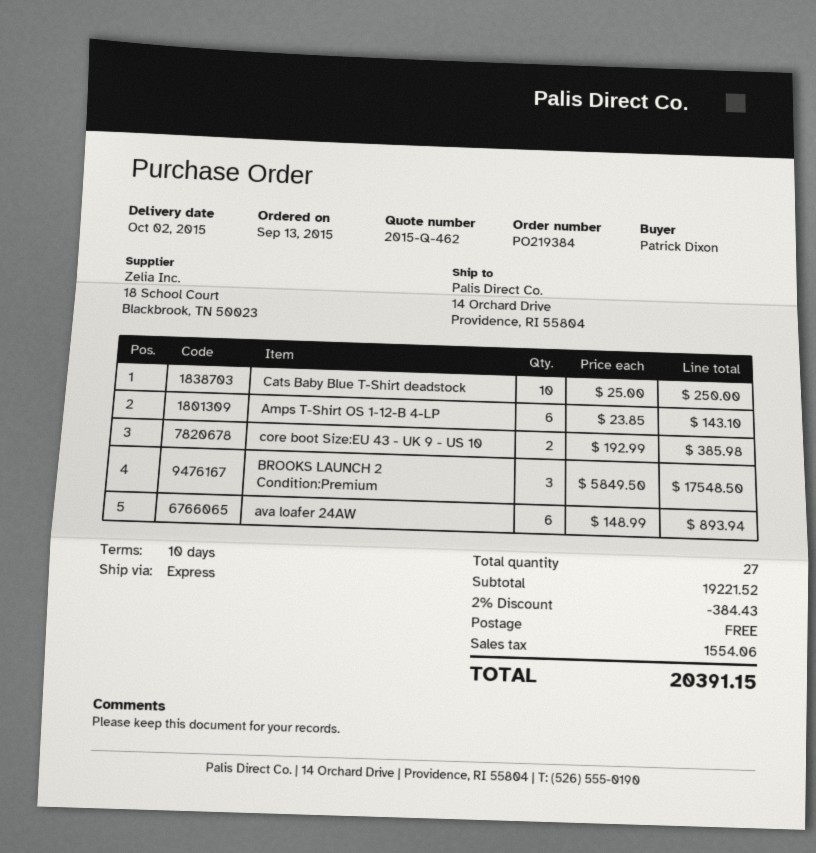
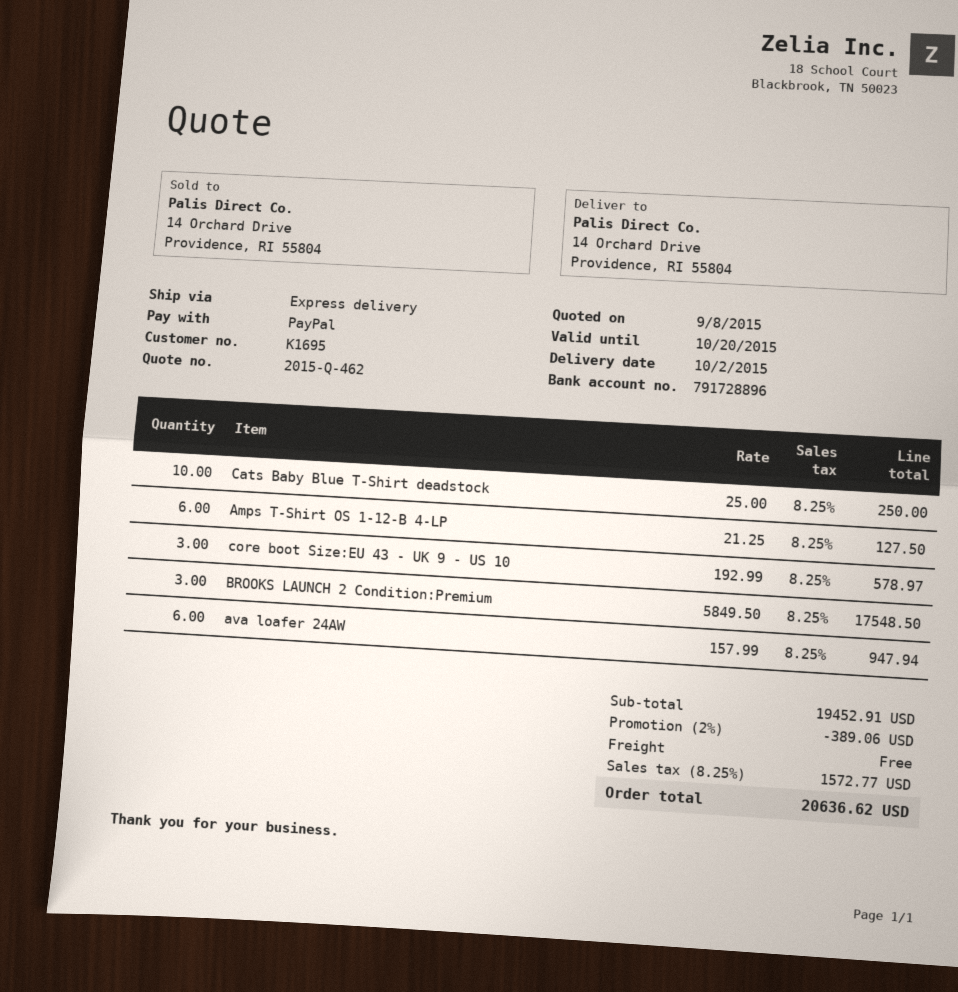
Amps T-Shirt OS 1-12-B 4-LP: 6 x 23.85 = 143.10 -> 6 x 21.25 = 127.50
core boot Size:EU 43 - UK 9 - US 10: 2 x 192.99 = 385.98 -> 3 x 192.99 = 578.97
ava loafer 24AW: 6 x 148.99 = 893.94 -> 6 x 157.99 = 947.94
subtotal: 19221.52 -> 19452.91
discount: 2% = 384.43 -> 2% = 389.06
tax: 1554.06 -> 1572.77
total: 20391.15 -> 20636.62

